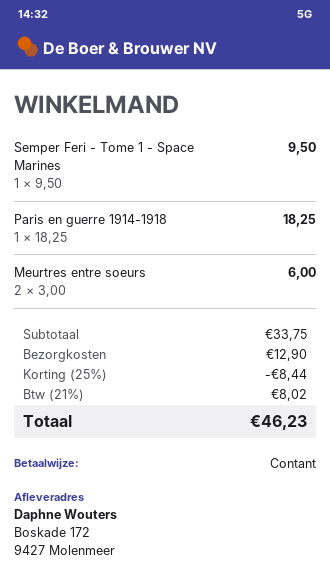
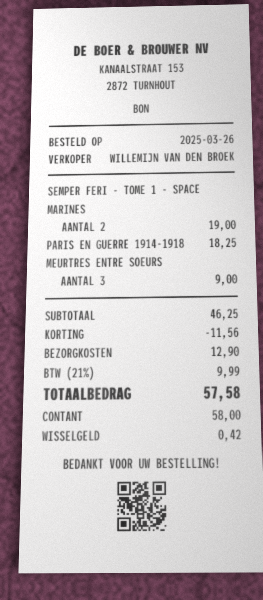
Semper Feri - Tome 1 - Space Marines: 1 for 9.50 -> 2 for 19.00
Meurtres entre soeurs: 2 for 6.00 -> 3 for 9.00
subtotal: 33.75 -> 46.25
discount: 8.44 -> 11.56
tax: 21% = 8.02 -> 21% = 9.99
total: 46.23 -> 57.58

